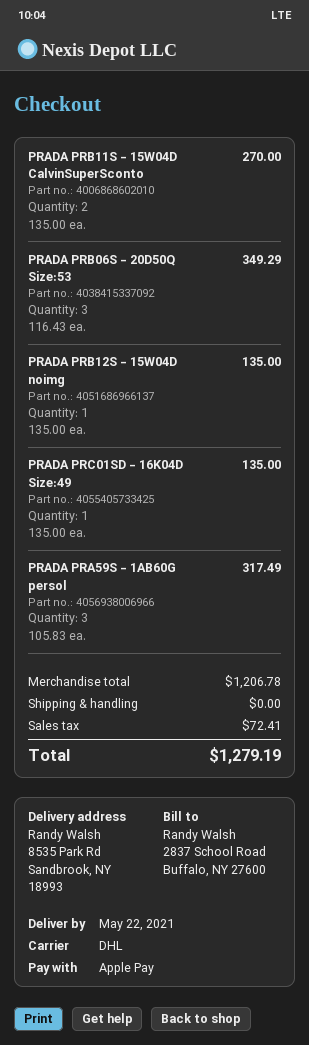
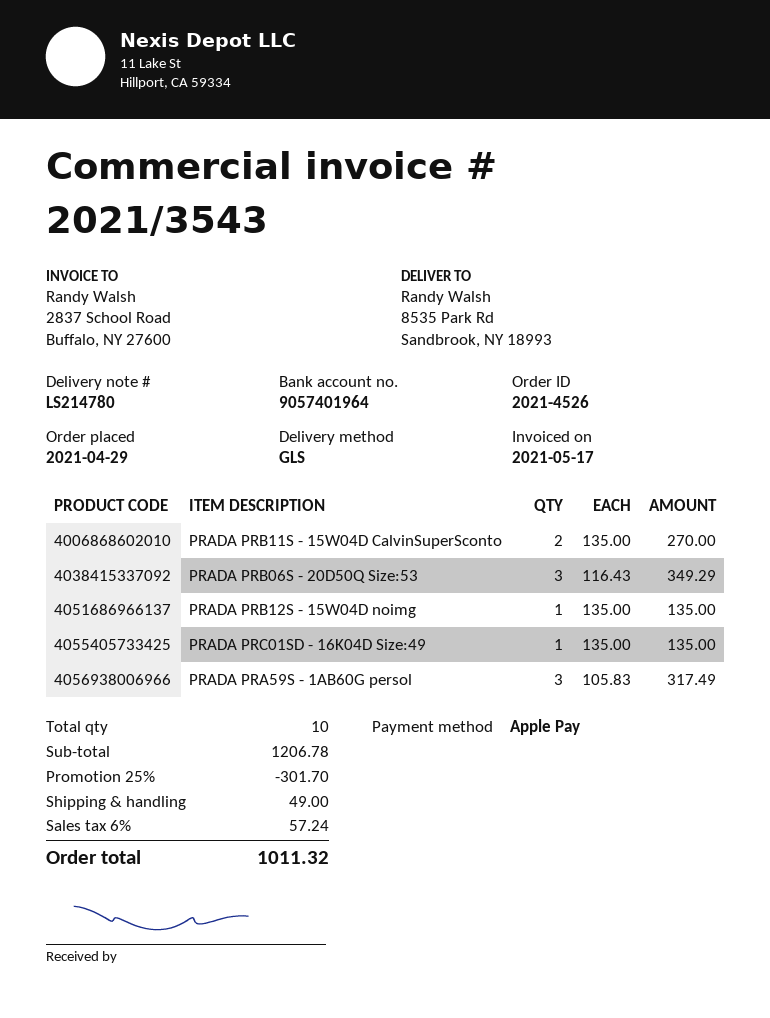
shipping method: DHL -> GLS
discount: none -> 25% = 301.70
shipping: 0.00 -> 49.00
tax: 72.41 -> 57.24
total: 1279.19 -> 1011.32

